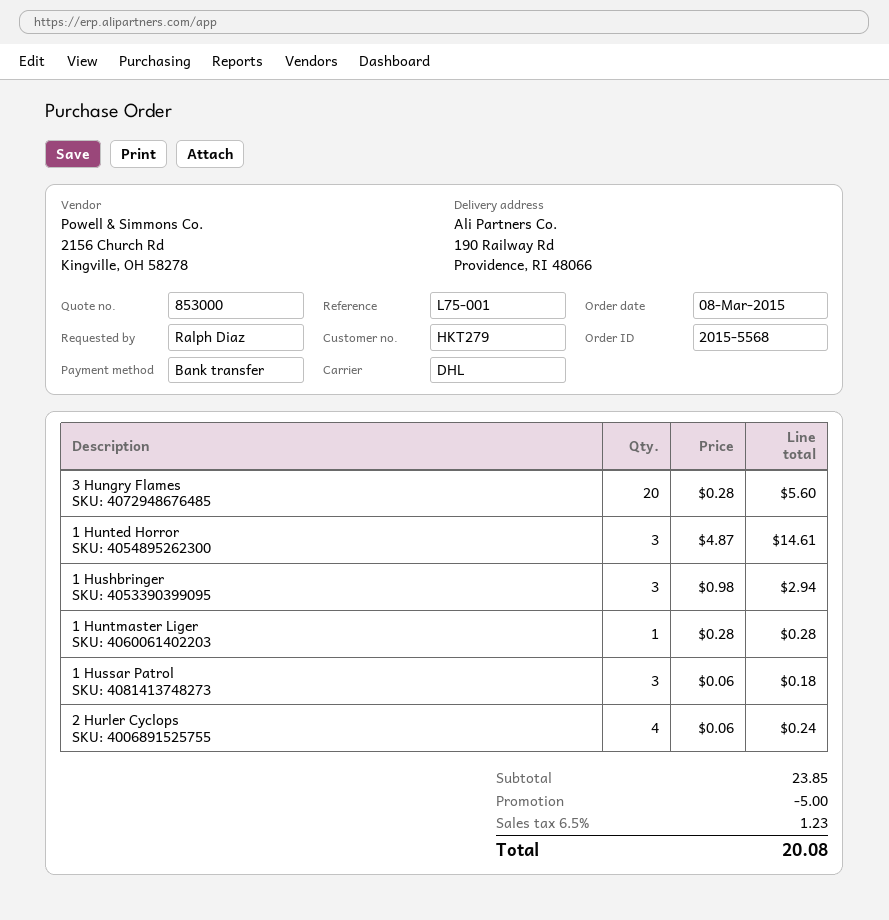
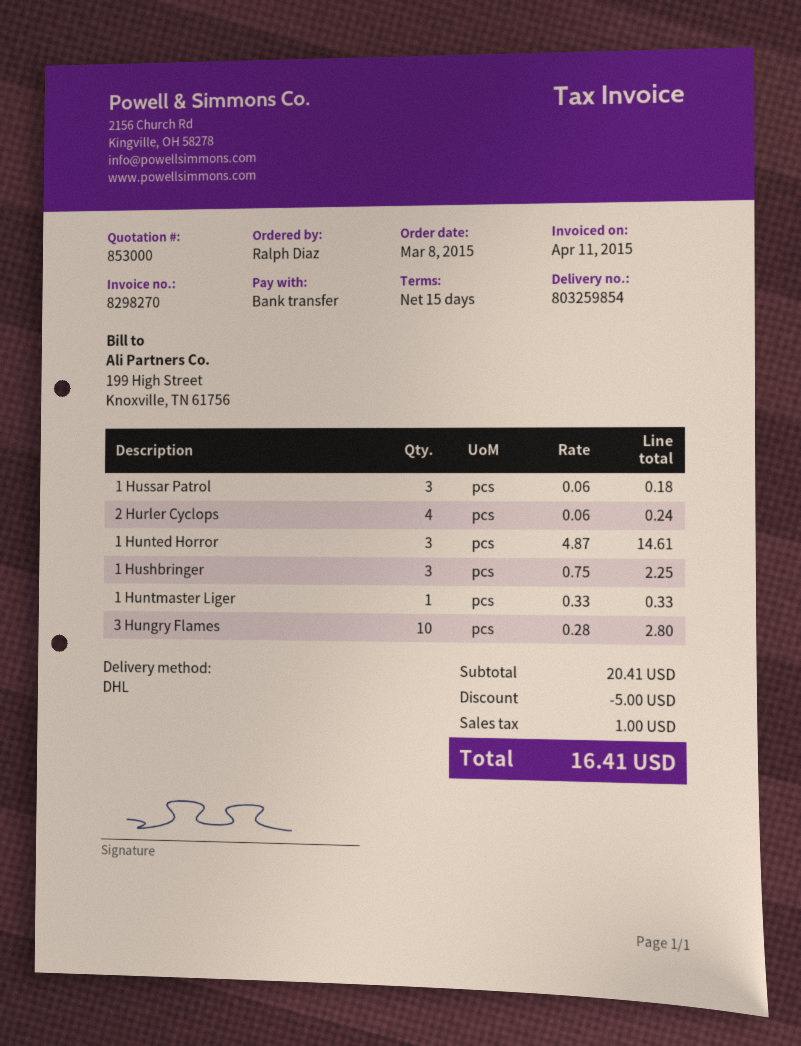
3 Hungry Flames: 20 x 0.28 = 5.60 -> 10 x 0.28 = 2.80
1 Hushbringer: 3 x 0.98 = 2.94 -> 3 x 0.75 = 2.25
1 Huntmaster Liger: 1 x 0.28 = 0.28 -> 1 x 0.33 = 0.33
subtotal: 23.85 -> 20.41
tax: 1.23 -> 1.00
total: 20.08 -> 16.41

